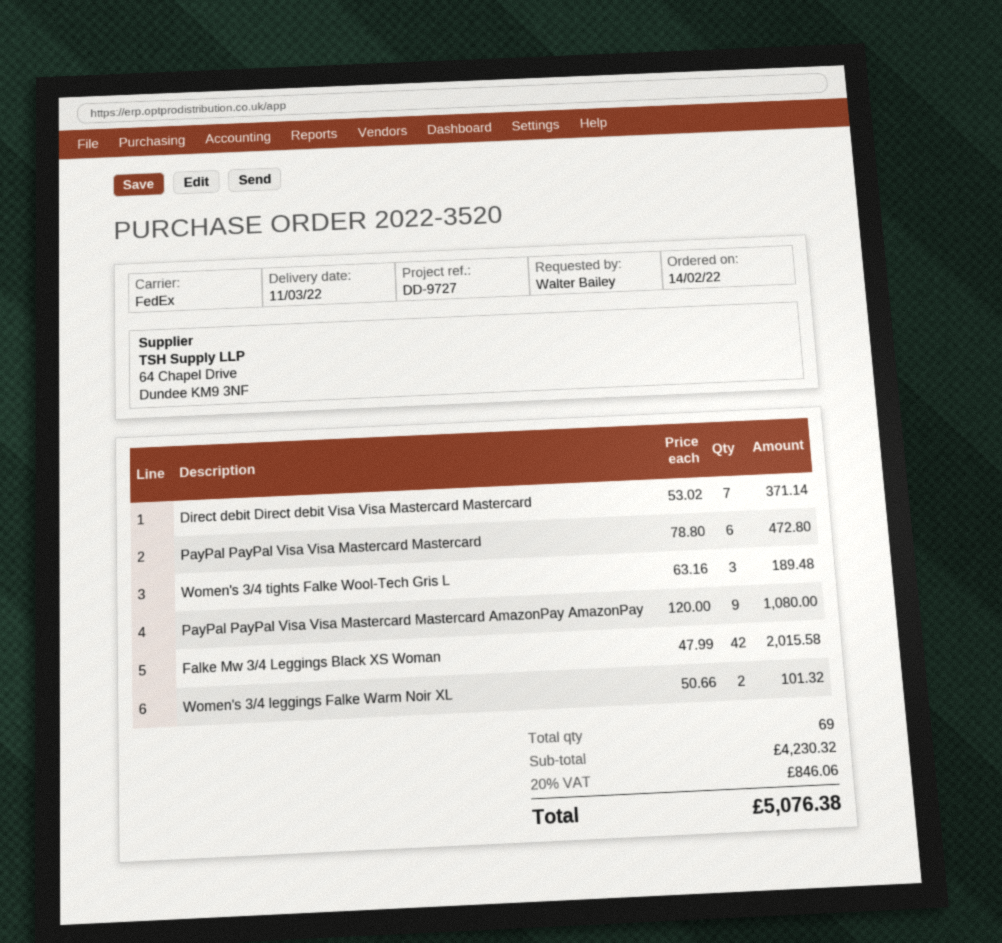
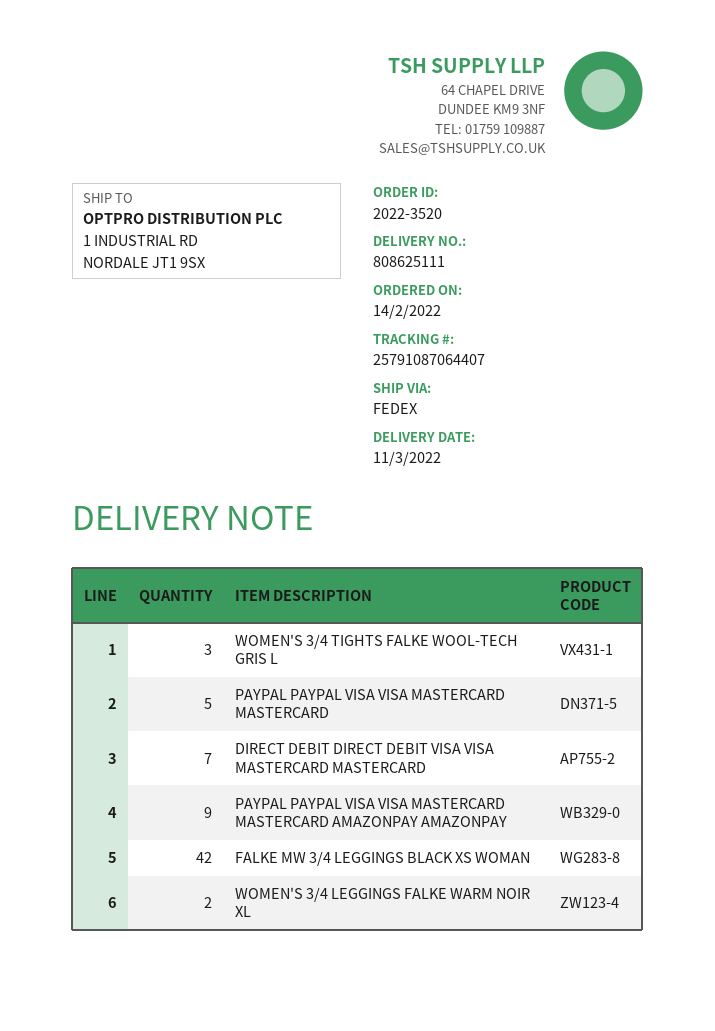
PayPal PayPal Visa Visa Mastercard Mastercard: 6 -> 5

